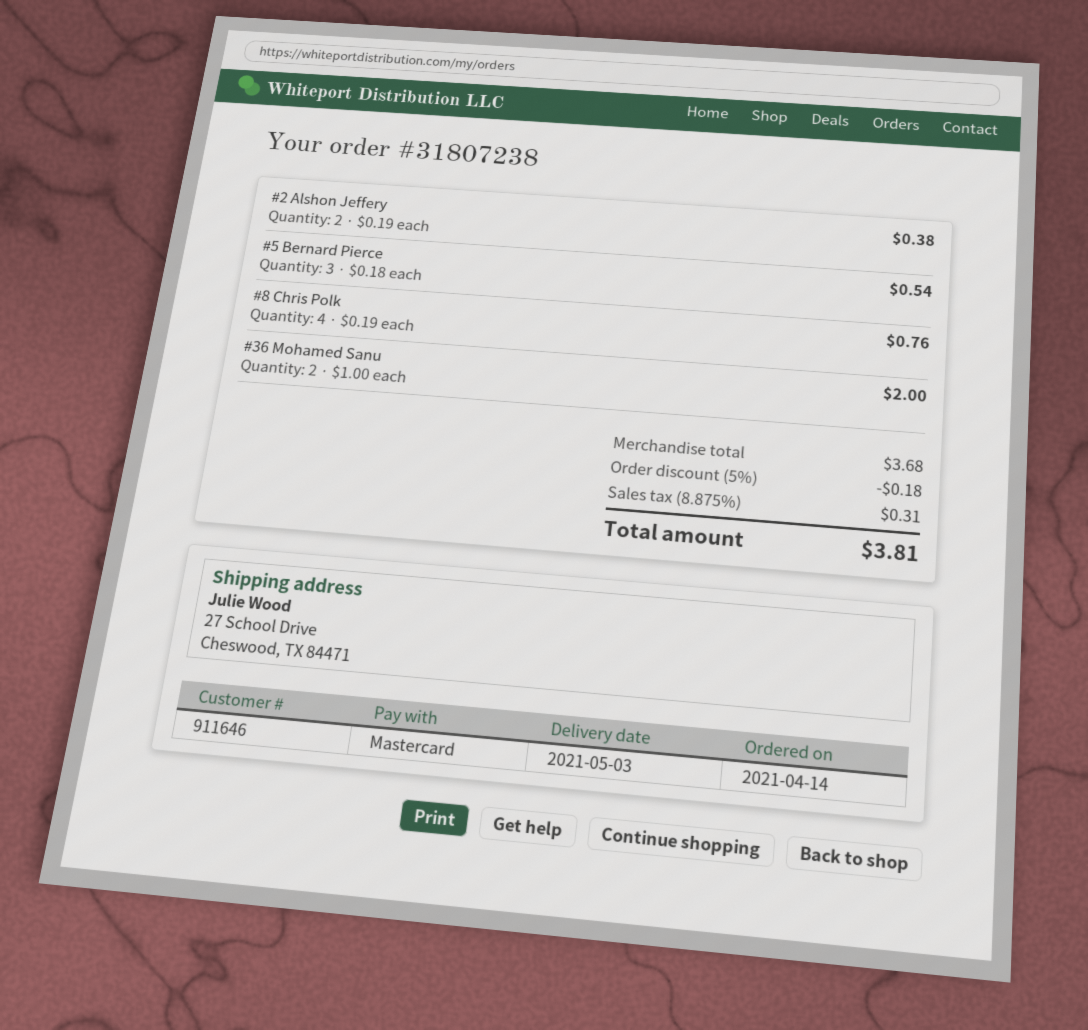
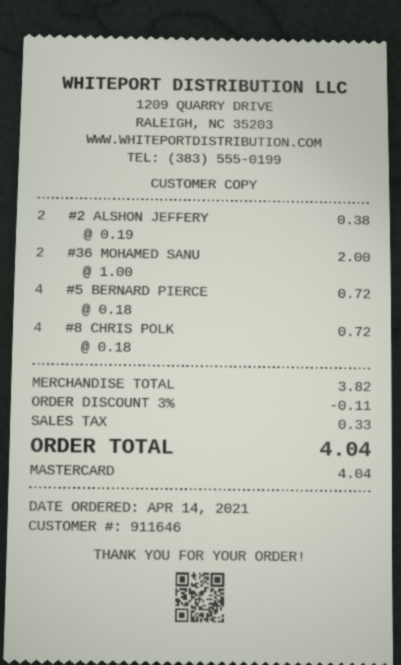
#5 Bernard Pierce: 3 x 0.18 = 0.54 -> 4 x 0.18 = 0.72
#8 Chris Polk: 4 x 0.19 = 0.76 -> 4 x 0.18 = 0.72
subtotal: 3.68 -> 3.82
discount: 5% = 0.18 -> 3% = 0.11
tax: 0.31 -> 0.33
total: 3.81 -> 4.04

